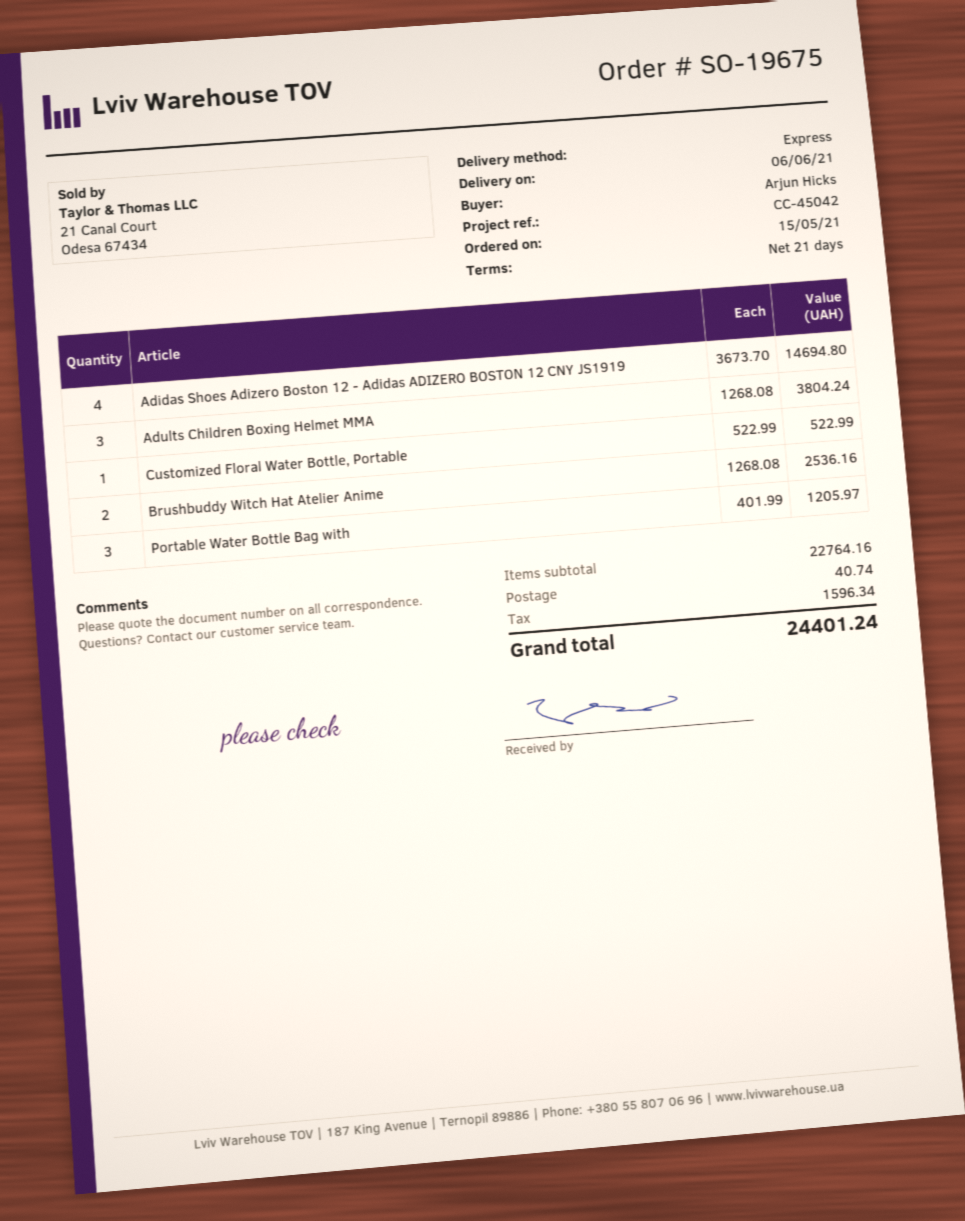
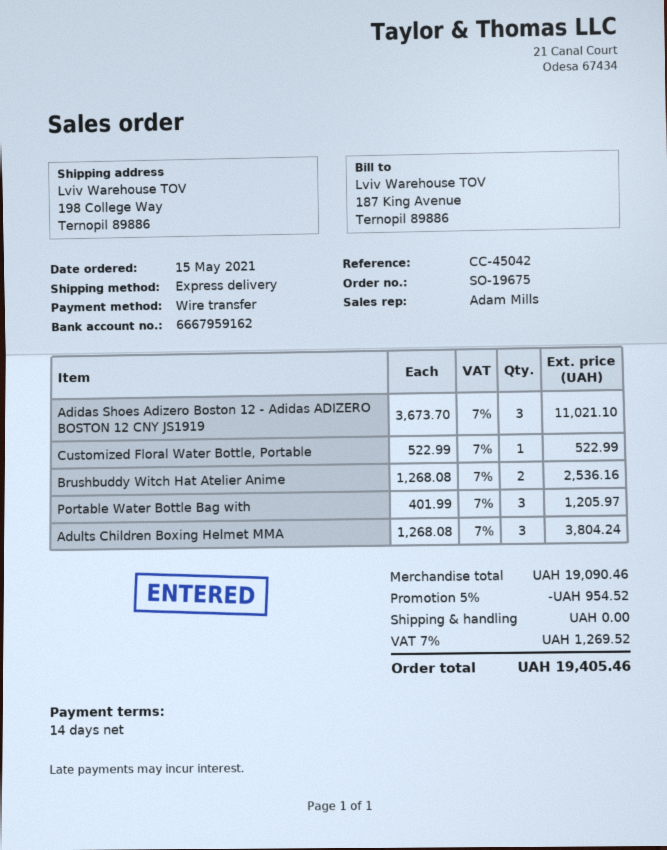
payment terms: 21 days -> 14 days
Adidas Shoes Adizero Boston 12 - Adidas ADIZERO BOSTON 12 CNY JS1919: 4 x 3673.70 = 14694.80 -> 3 x 3673.70 = 11021.10
subtotal: 22764.16 -> 19090.46
discount: none -> 5% = 954.52
shipping: 40.74 -> 0.00
tax: 1596.34 -> 1269.52
total: 24401.24 -> 19405.46

